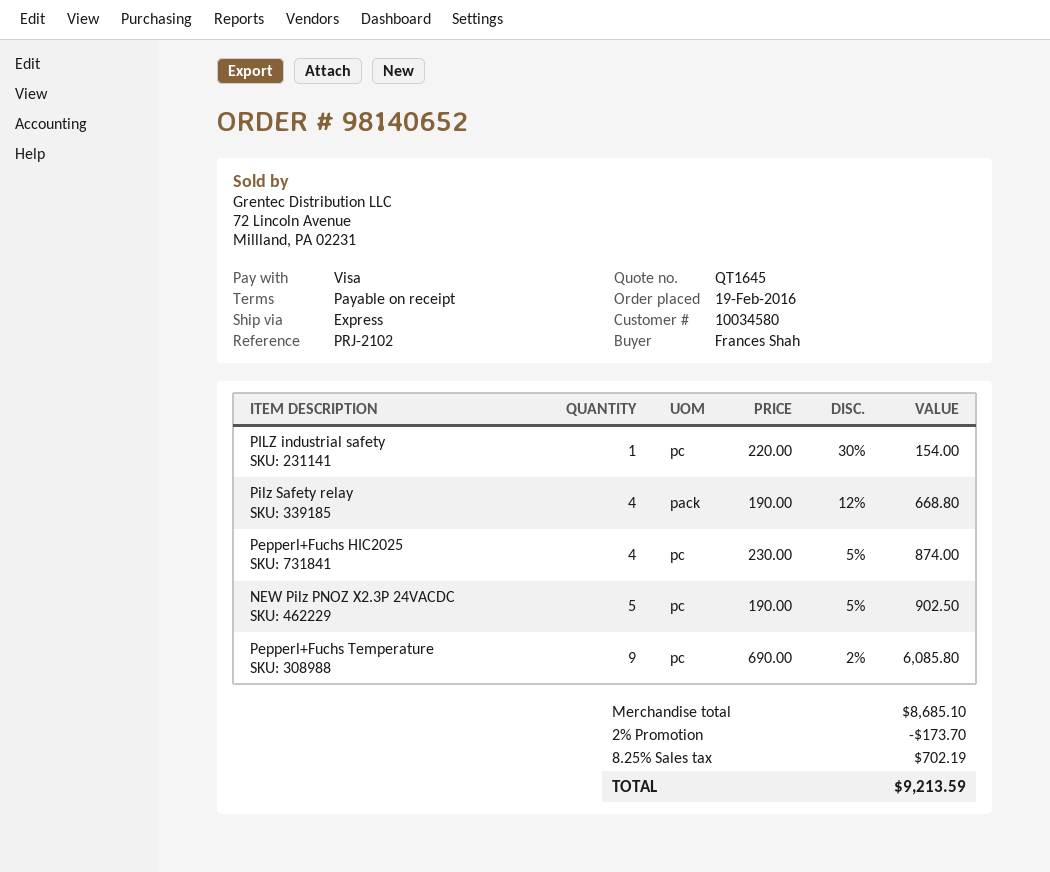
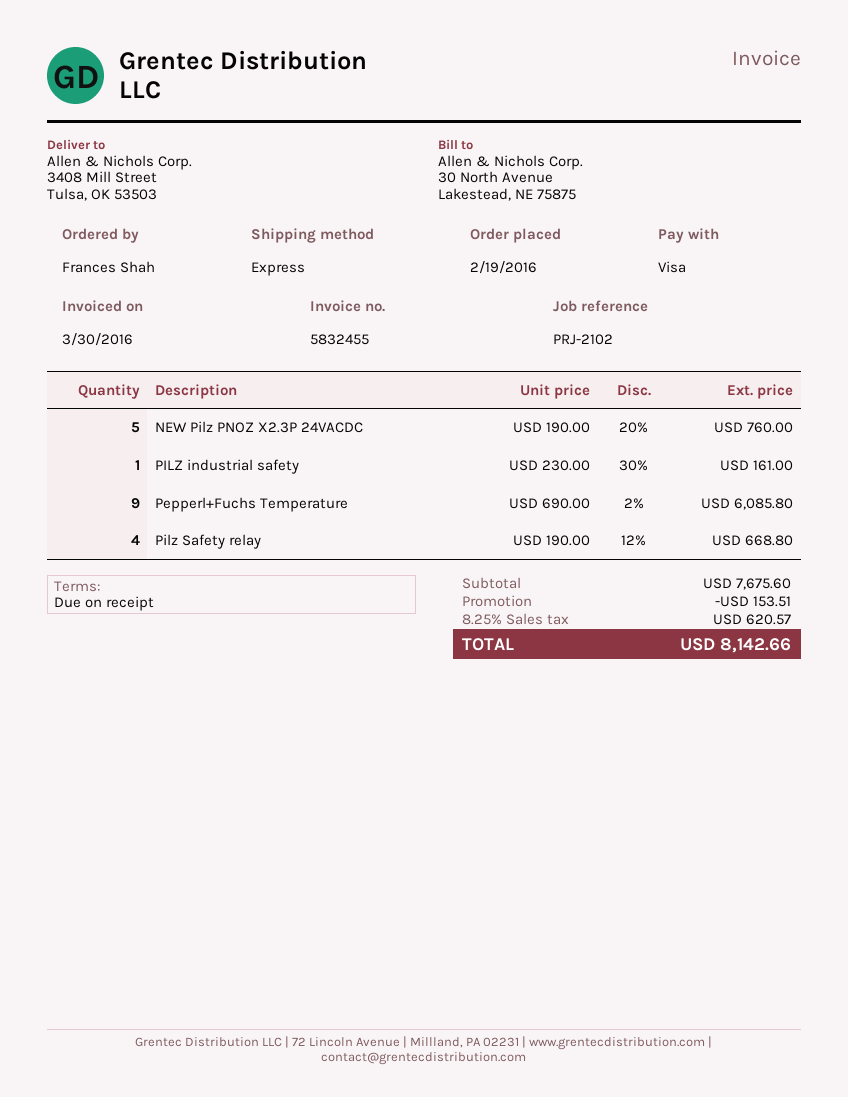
PILZ industrial safety: 1 x 220.00 - 30% = 154.00 -> 1 x 230.00 - 30% = 161.00
Pepperl+Fuchs HIC2025: 4 x 230.00 - 5% = 874.00 -> none
NEW Pilz PNOZ X2.3P 24VACDC: 5 x 190.00 - 5% = 902.50 -> 5 x 190.00 - 20% = 760.00
subtotal: 8685.10 -> 7675.60
discount: 173.70 -> 153.51
tax: 8.25% = 702.19 -> 8.25% = 620.57
total: 9213.59 -> 8142.66

